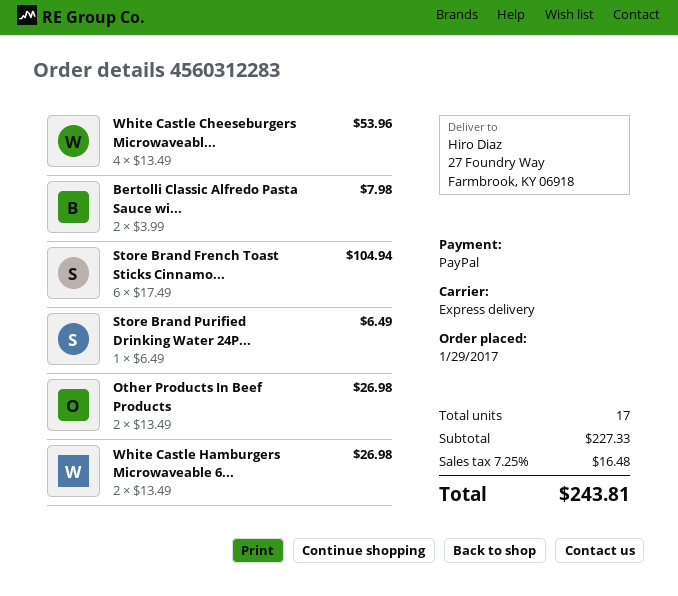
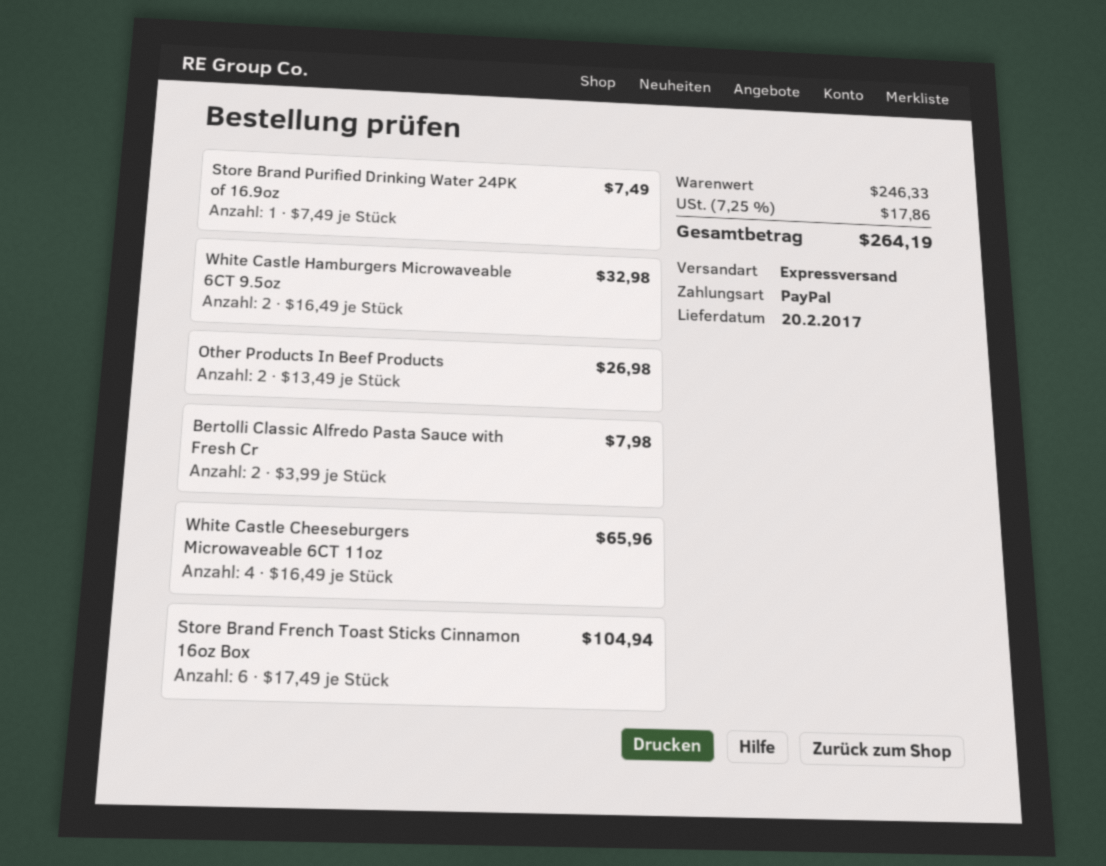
White Castle Cheeseburgers Microwaveabl...: 4 x 13.49 = 53.96 -> 4 x 16.49 = 65.96
Store Brand Purified Drinking Water 24P...: 1 x 6.49 = 6.49 -> 1 x 7.49 = 7.49
White Castle Hamburgers Microwaveable 6...: 2 x 13.49 = 26.98 -> 2 x 16.49 = 32.98
subtotal: 227.33 -> 246.33
tax: 7.25% = 16.48 -> 7.25% = 17.86
total: 243.81 -> 264.19

